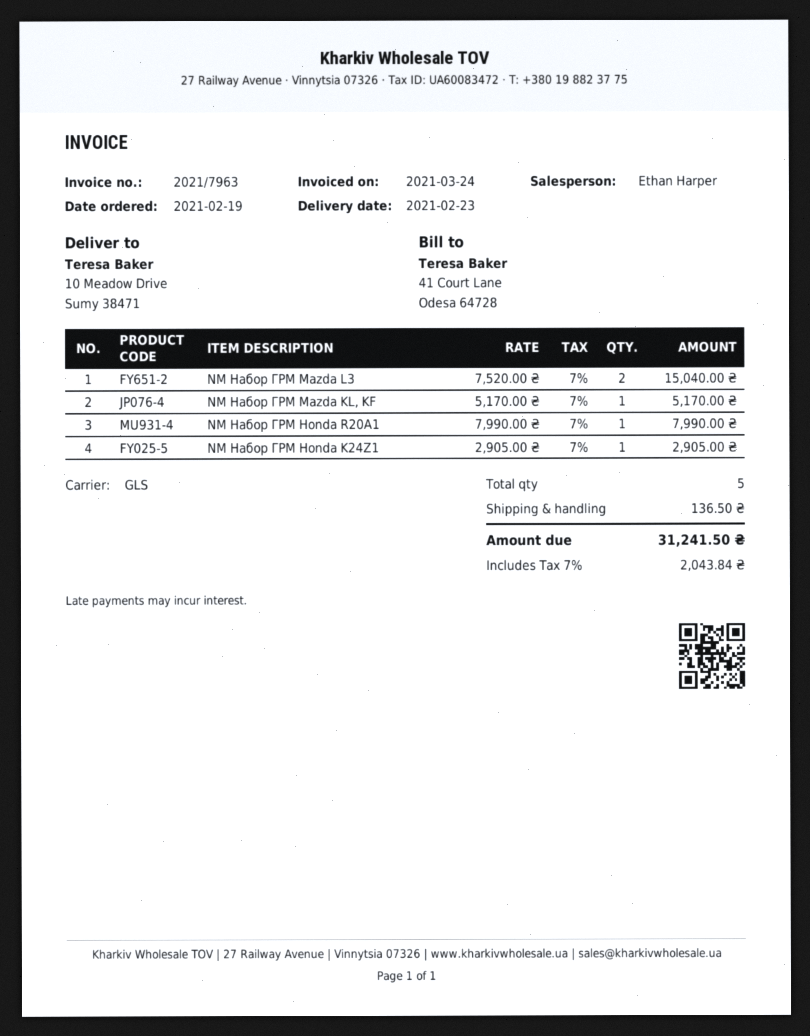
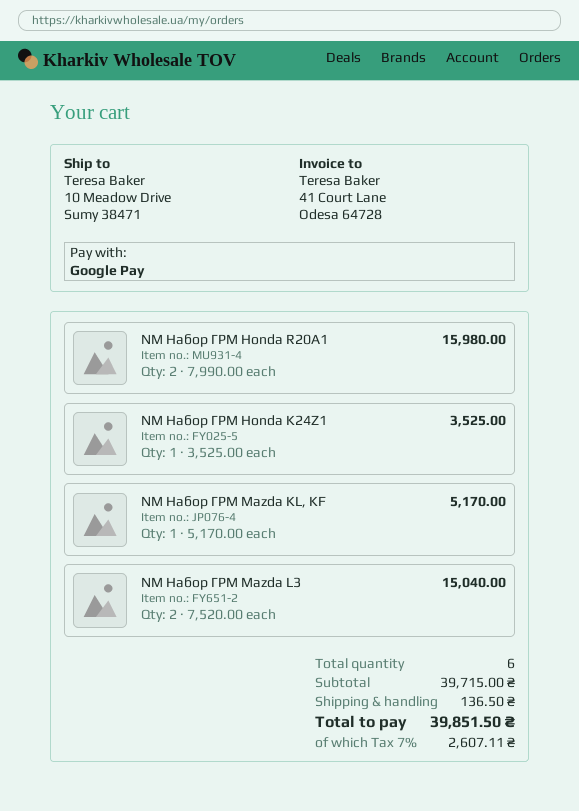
NM Набор ГРМ Honda R20A1: 1 x 7990.00 = 7990.00 -> 2 x 7990.00 = 15980.00
NM Набор ГРМ Honda K24Z1: 1 x 2905.00 = 2905.00 -> 1 x 3525.00 = 3525.00
total quantity: 5 -> 6
tax: 7% = 2043.84 -> 7% = 2607.11
total: 31241.50 -> 39851.50

